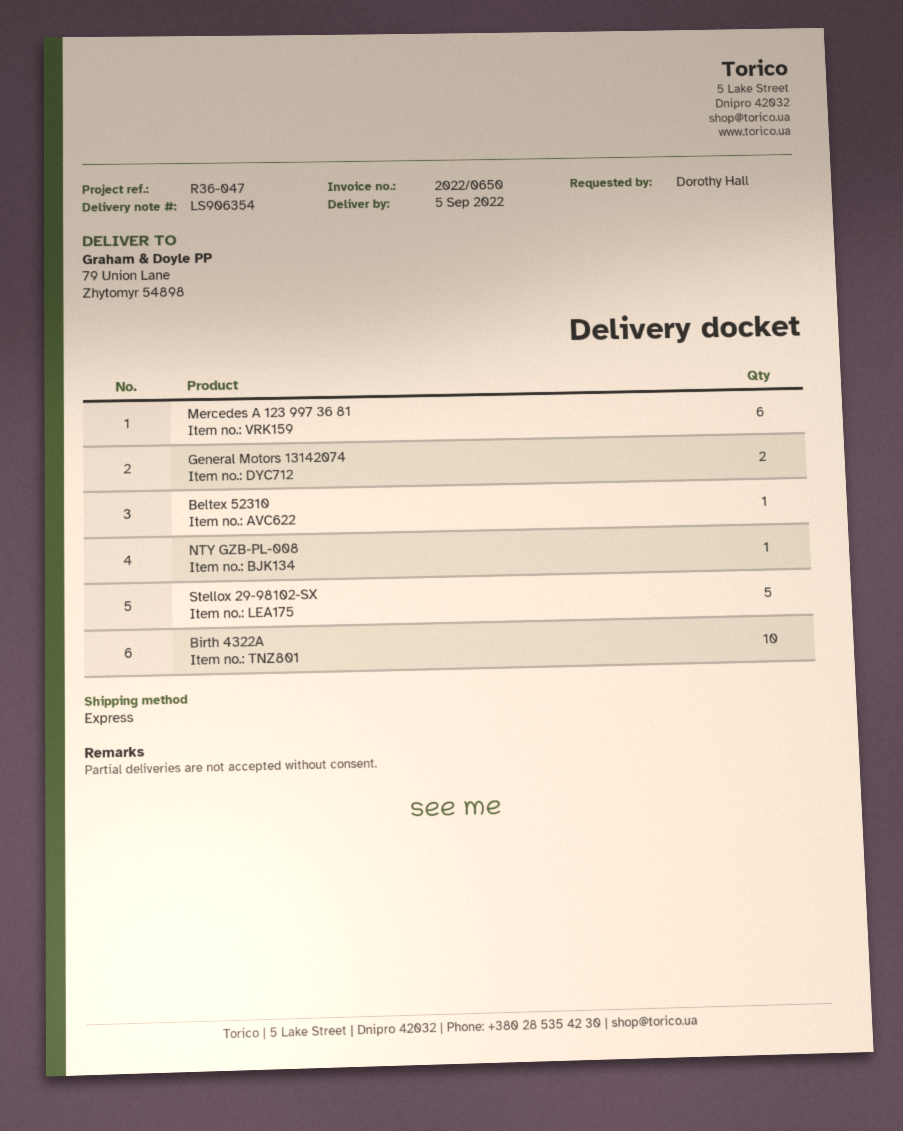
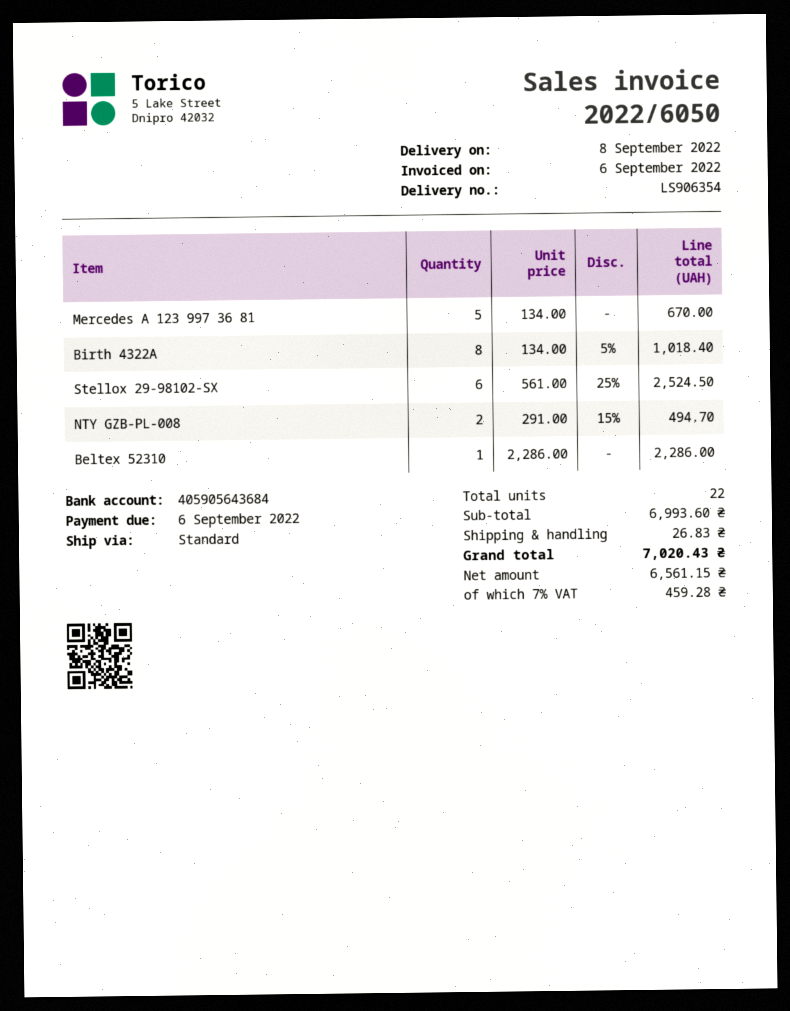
delivery date: 2022-09-05 -> 2022-09-08
invoice number: 2022/0650 -> 2022/6050
shipping method: express -> standard
Mercedes A 123 997 36 81: 6 -> 5
General Motors 13142074: 2 -> none
NTY GZB-PL-008: 1 -> 2
Stellox 29-98102-SX: 5 -> 6
Birth 4322A: 10 -> 8

